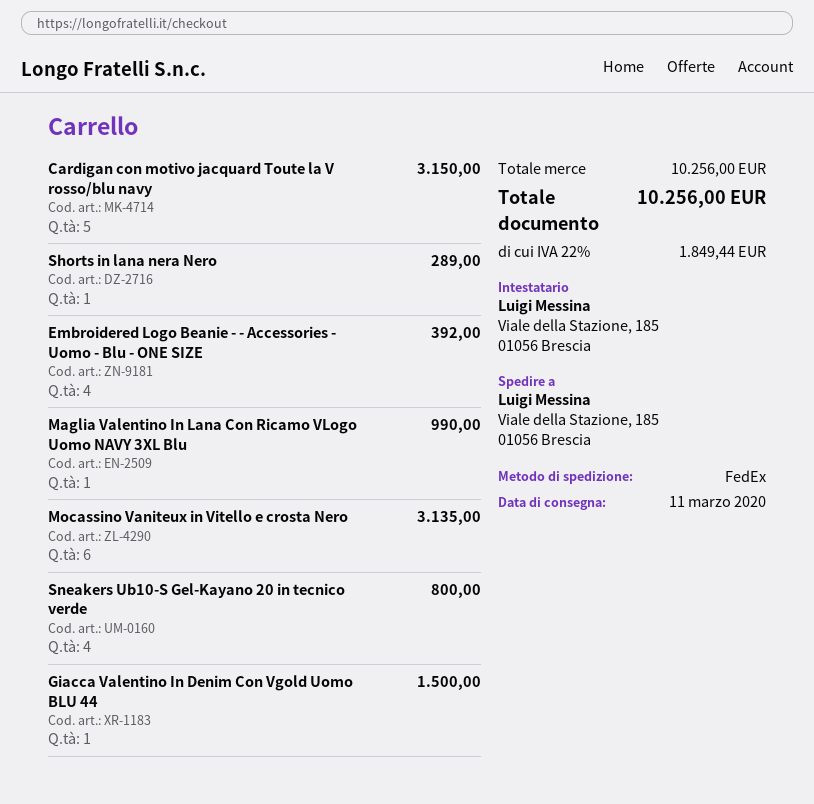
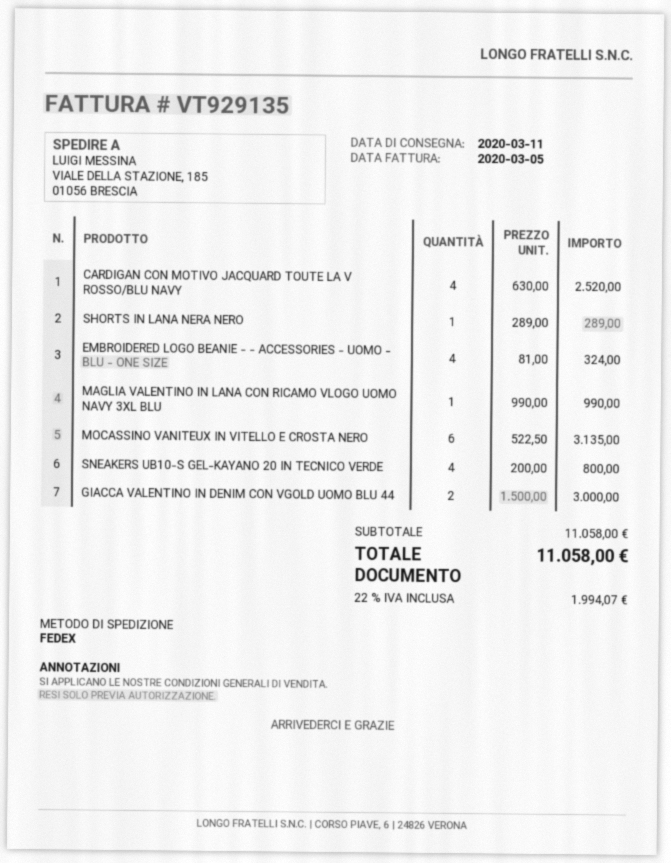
Cardigan con motivo jacquard Toute la V rosso/blu navy: 5 for 3150.00 -> 4 for 2520.00
Embroidered Logo Beanie - - Accessories - Uomo - Blu - ONE SIZE: 4 for 392.00 -> 4 for 324.00
Giacca Valentino In Denim Con Vgold Uomo BLU 44: 1 for 1500.00 -> 2 for 3000.00
subtotal: 10256.00 -> 11058.00
tax: 22% = 1849.44 -> 22% = 1994.07
total: 10256.00 -> 11058.00

